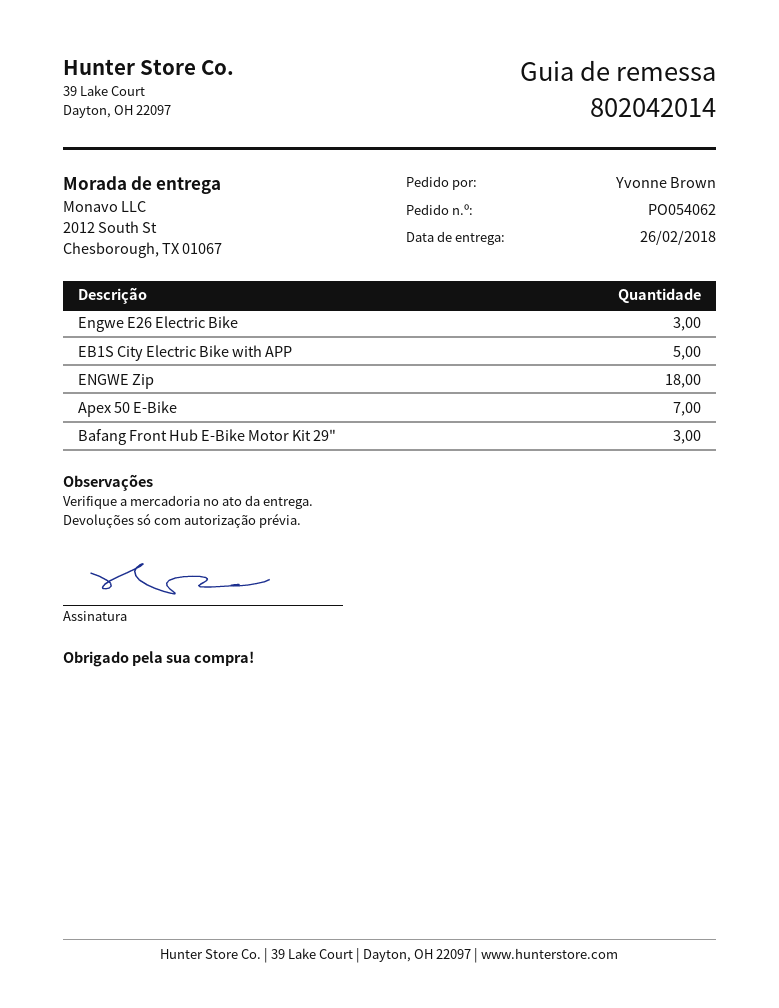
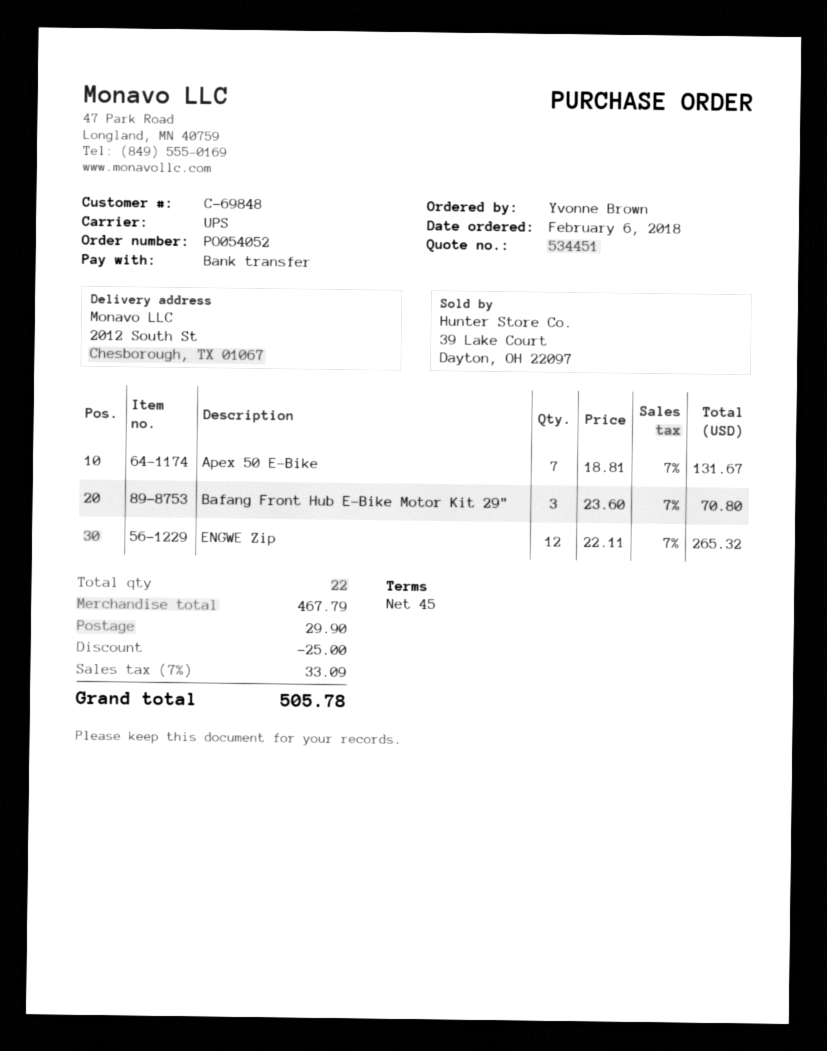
order number: PO054062 -> PO054052
Engwe E26 Electric Bike: 3 -> none
EB1S City Electric Bike with APP: 5 -> none
ENGWE Zip: 18 -> 12

